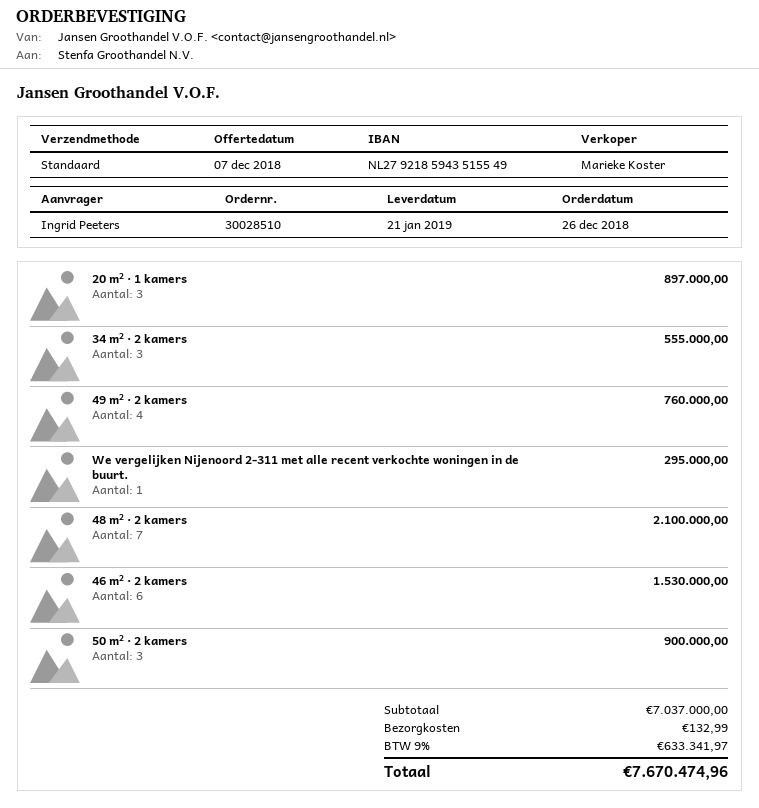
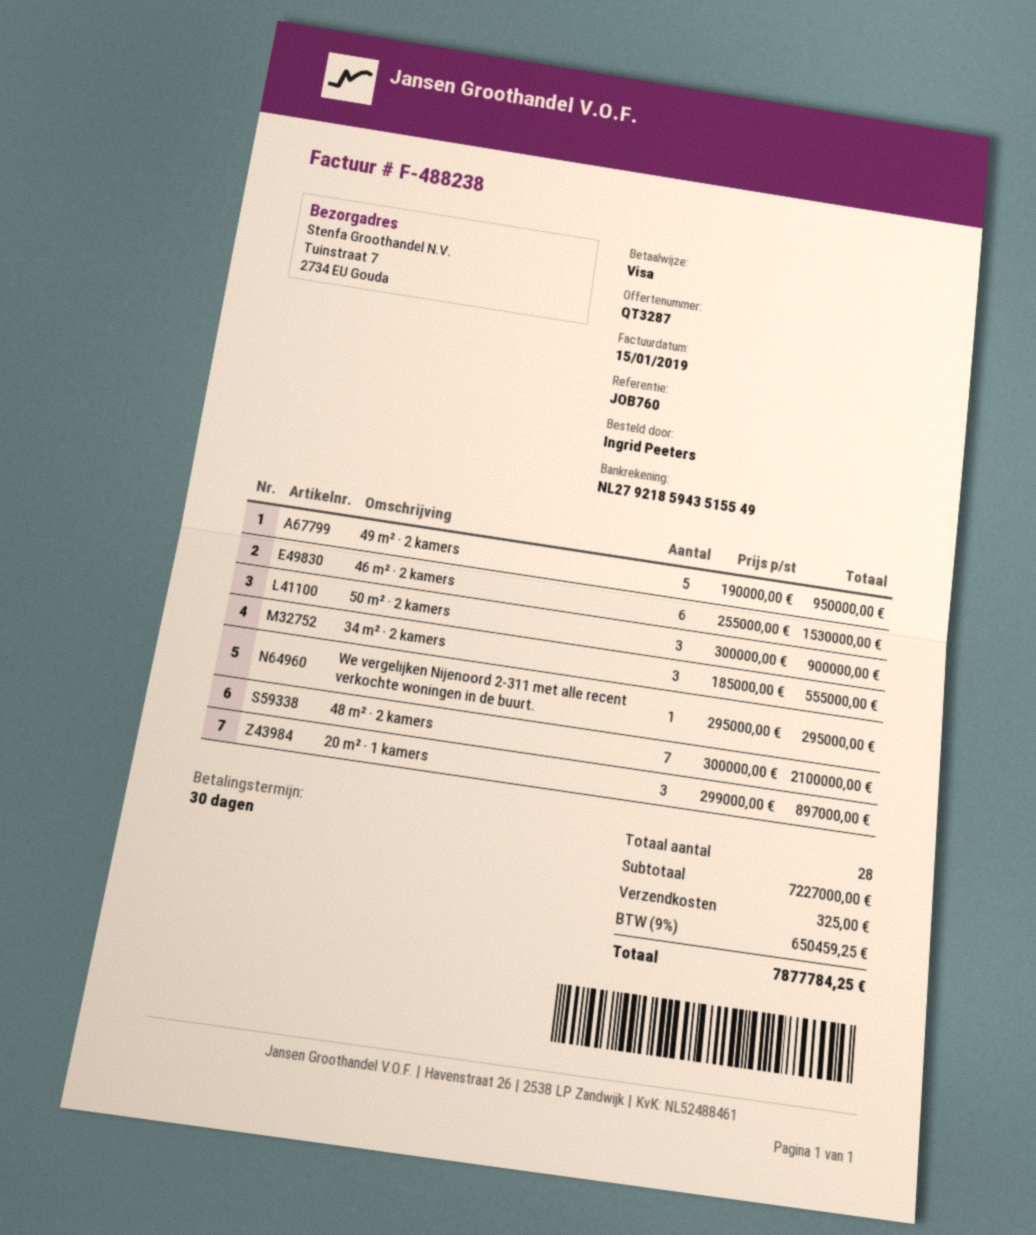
49 m² · 2 kamers: 4 for 760000.00 -> 5 for 950000.00
subtotal: 7037000.00 -> 7227000.00
shipping: 132.99 -> 325.00
tax: 9% = 633341.97 -> 9% = 650459.25
total: 7670474.96 -> 7877784.25

